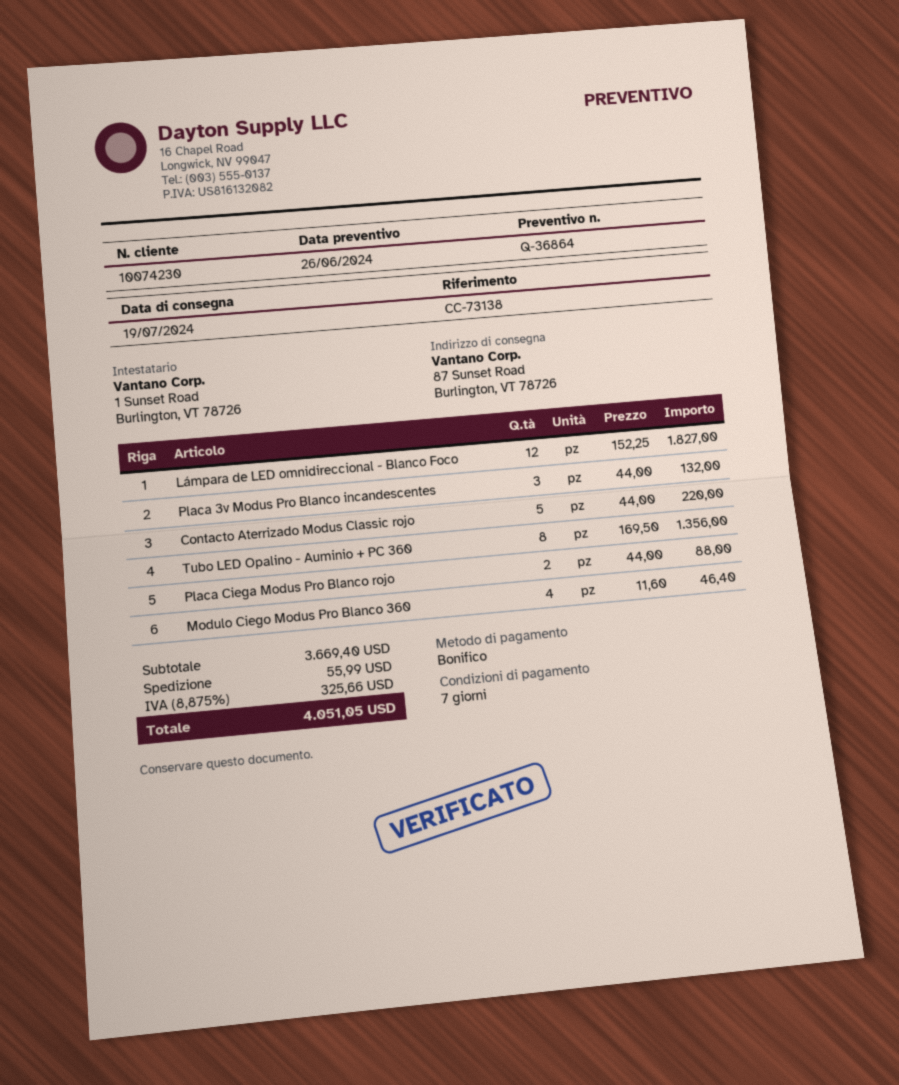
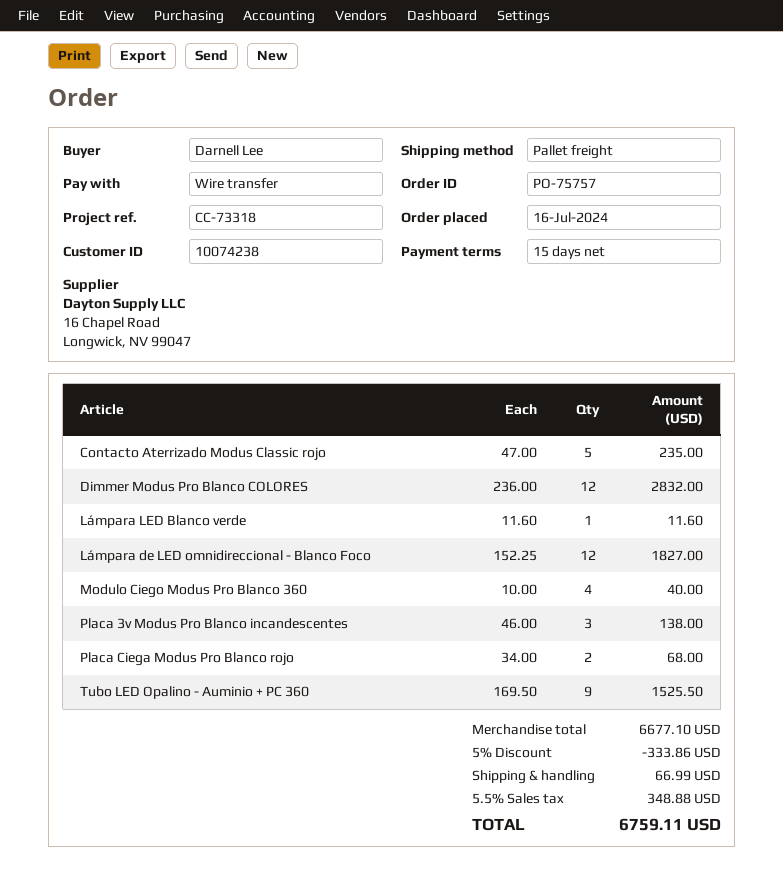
payment terms: 7 days -> 15 days
customer number: 10074230 -> 10074238
reference: CC-73138 -> CC-73318
Placa 3v Modus Pro Blanco incandescentes: 3 x 44.00 = 132.00 -> 3 x 46.00 = 138.00
Contacto Aterrizado Modus Classic rojo: 5 x 44.00 = 220.00 -> 5 x 47.00 = 235.00
Tubo LED Opalino - Auminio + PC 360: 8 x 169.50 = 1356.00 -> 9 x 169.50 = 1525.50
Placa Ciega Modus Pro Blanco rojo: 2 x 44.00 = 88.00 -> 2 x 34.00 = 68.00
Modulo Ciego Modus Pro Blanco 360: 4 x 11.60 = 46.40 -> 4 x 10.00 = 40.00
Dimmer Modus Pro Blanco COLORES: none -> 12 x 236.00 = 2832.00
Lámpara LED Blanco verde: none -> 1 x 11.60 = 11.60
subtotal: 3669.40 -> 6677.10
discount: none -> 5% = 333.86
shipping: 55.99 -> 66.99
tax: 8.875% = 325.66 -> 5.5% = 348.88
total: 4051.05 -> 6759.11

